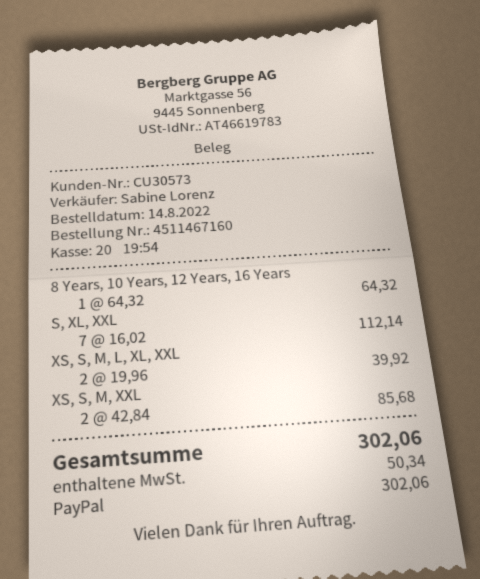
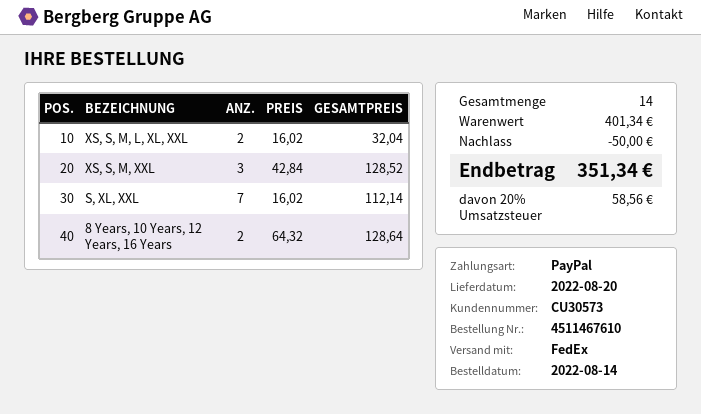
order number: 4511467160 -> 4511467610
8 Years, 10 Years, 12 Years, 16 Years: 1 x 64.32 = 64.32 -> 2 x 64.32 = 128.64
XS, S, M, L, XL, XXL: 2 x 19.96 = 39.92 -> 2 x 16.02 = 32.04
XS, S, M, XXL: 2 x 42.84 = 85.68 -> 3 x 42.84 = 128.52
discount: none -> 50.00
tax: 50.34 -> 58.56
total: 302.06 -> 351.34

